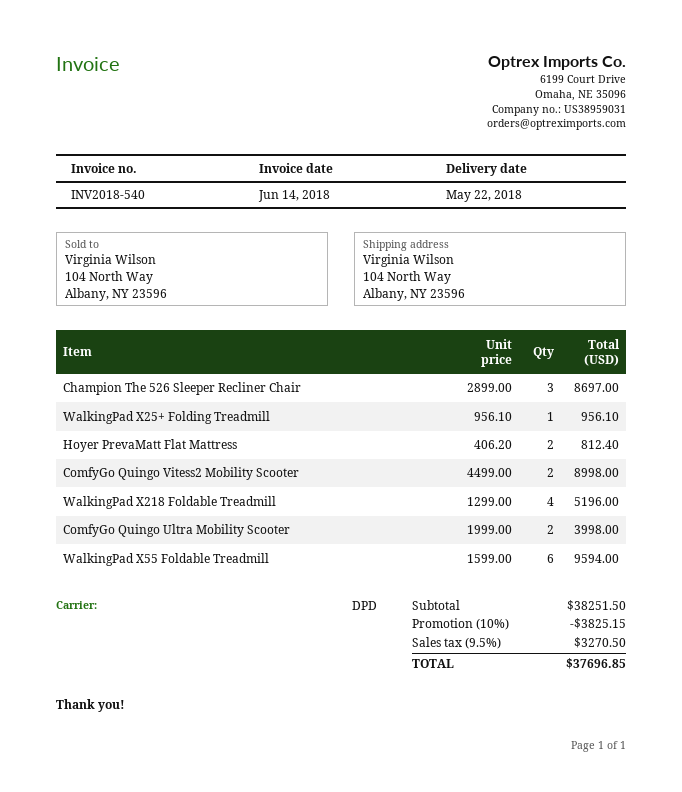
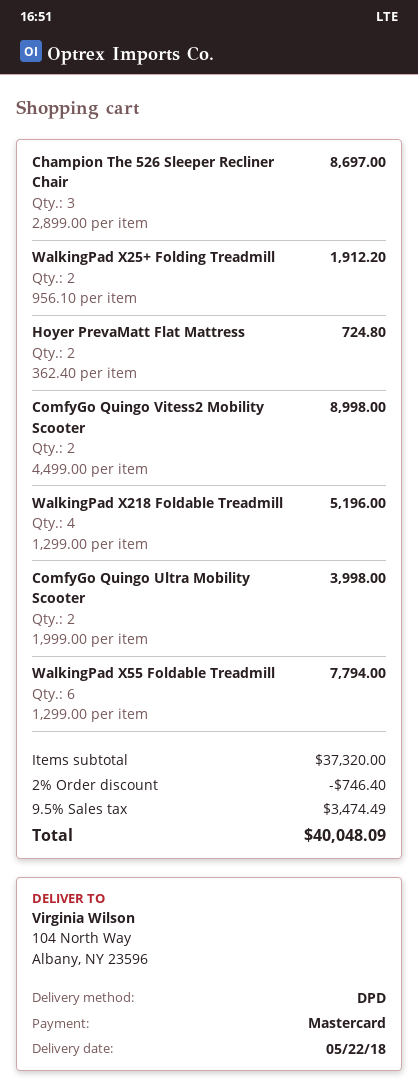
WalkingPad X25+ Folding Treadmill: 1 x 956.10 = 956.10 -> 2 x 956.10 = 1912.20
Hoyer PrevaMatt Flat Mattress: 2 x 406.20 = 812.40 -> 2 x 362.40 = 724.80
WalkingPad X55 Foldable Treadmill: 6 x 1599.00 = 9594.00 -> 6 x 1299.00 = 7794.00
subtotal: 38251.50 -> 37320.00
discount: 10% = 3825.15 -> 2% = 746.40
tax: 9.5% = 3270.50 -> 9.5% = 3474.49
total: 37696.85 -> 40048.09

